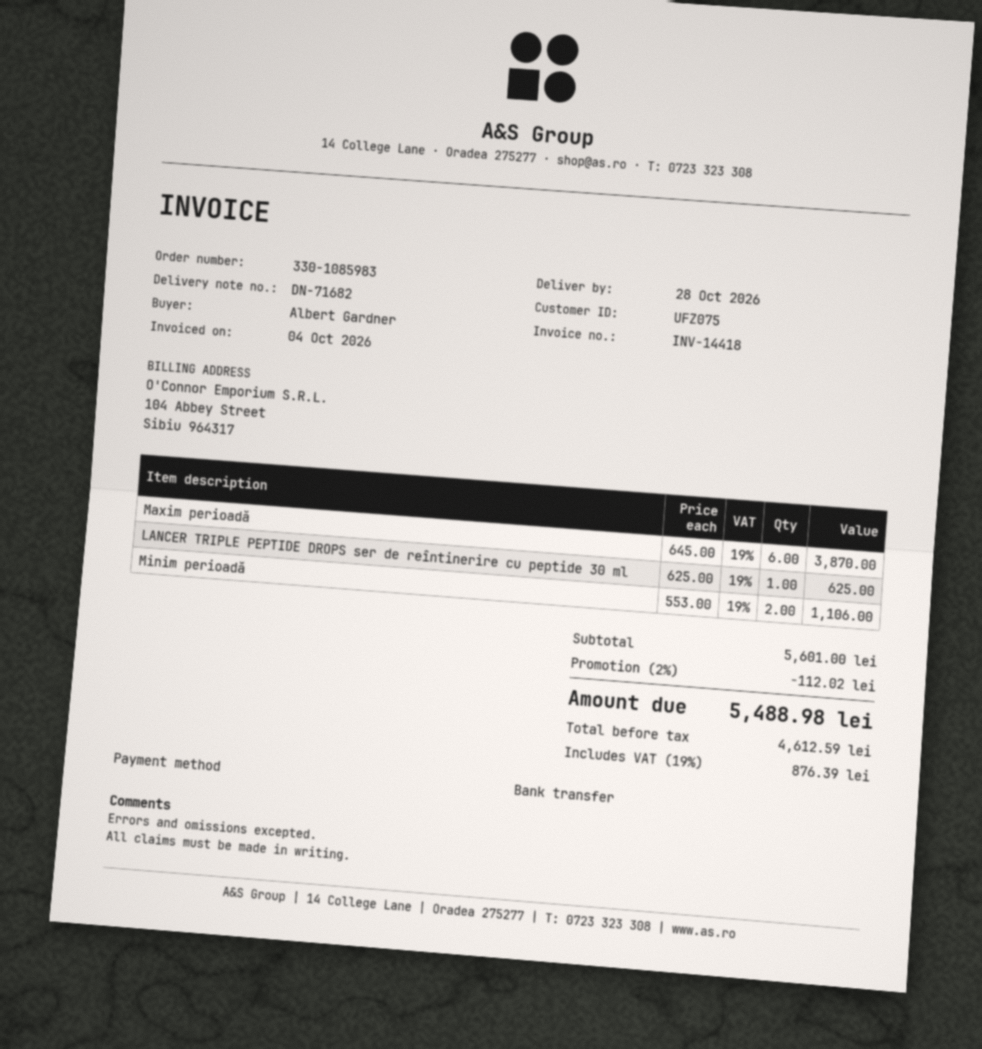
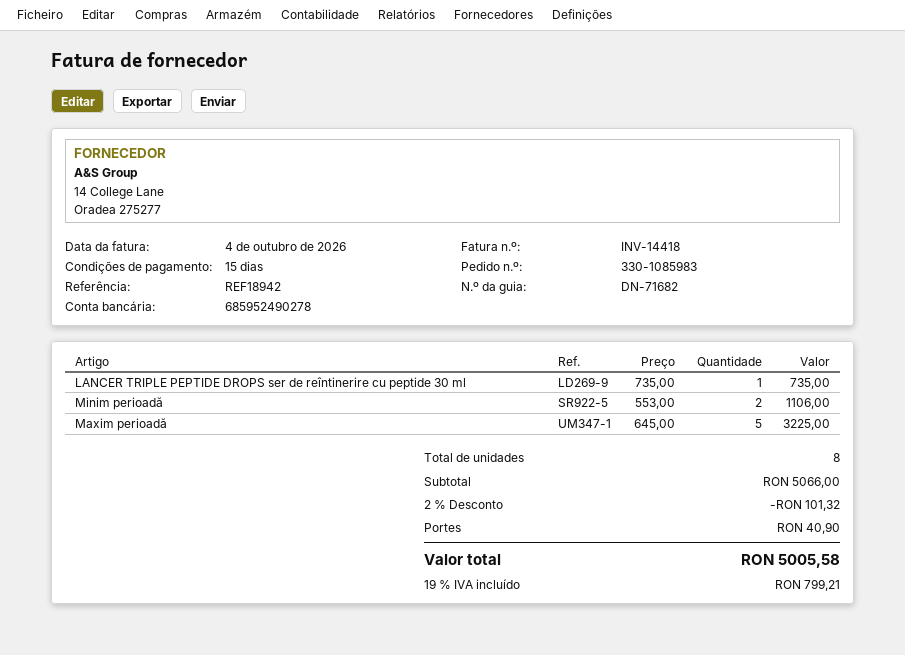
Maxim perioadă: 6 x 645.00 = 3870.00 -> 5 x 645.00 = 3225.00
LANCER TRIPLE PEPTIDE DROPS ser de reîntinerire cu peptide 30 ml: 1 x 625.00 = 625.00 -> 1 x 735.00 = 735.00
subtotal: 5601.00 -> 5066.00
discount: 2% = 112.02 -> 2% = 101.32
shipping: none -> 40.90
tax: 19% = 876.39 -> 19% = 799.21
total: 5488.98 -> 5005.58

